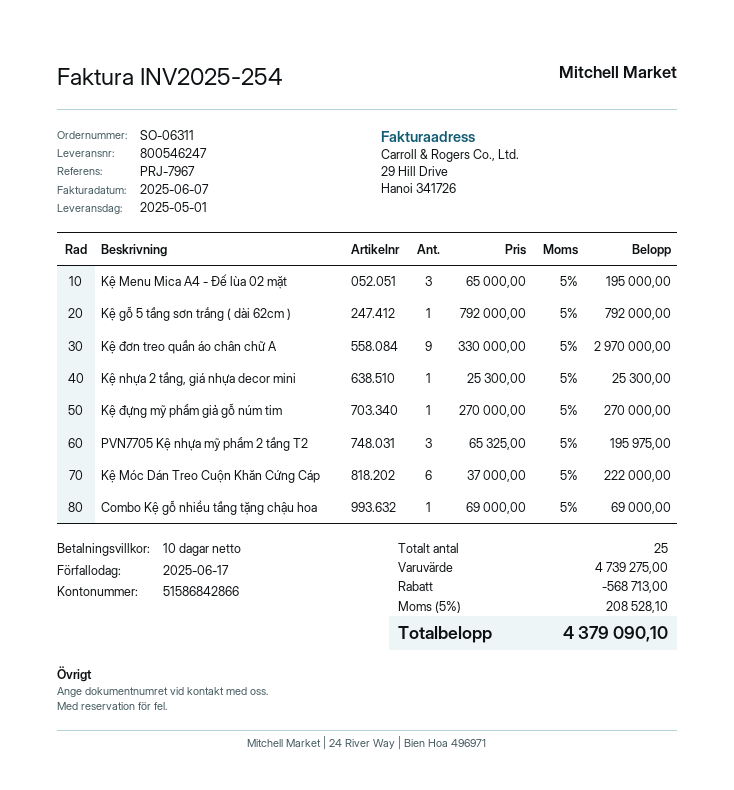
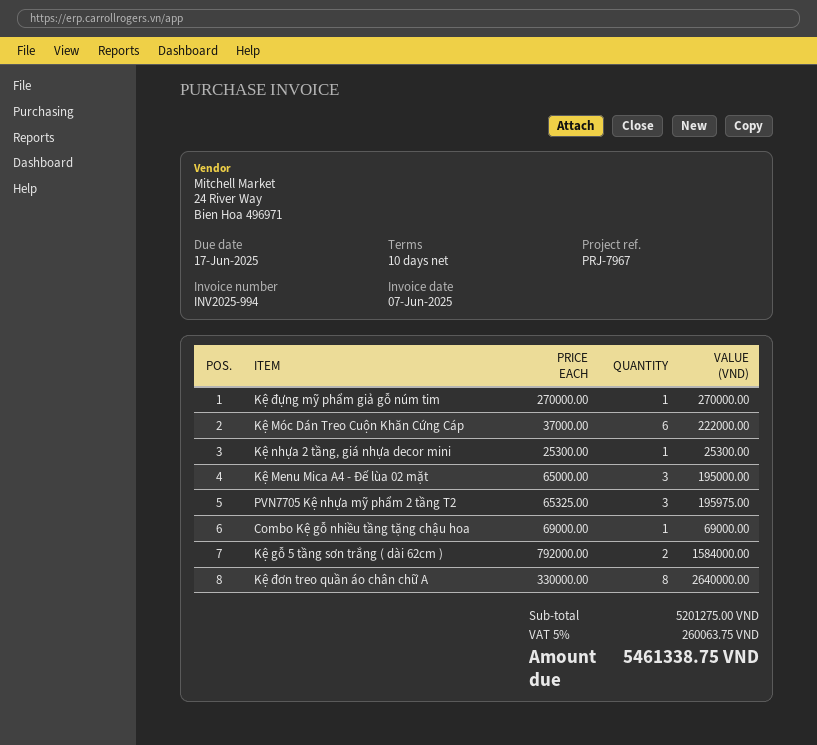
invoice number: INV2025-254 -> INV2025-994
Kệ gỗ 5 tầng sơn trắng ( dài 62cm ): 1 x 792000.00 = 792000.00 -> 2 x 792000.00 = 1584000.00
Kệ đơn treo quần áo chân chữ A: 9 x 330000.00 = 2970000.00 -> 8 x 330000.00 = 2640000.00
subtotal: 4739275.00 -> 5201275.00
discount: 568713.00 -> none
tax: 5% = 208528.10 -> 5% = 260063.75
total: 4379090.10 -> 5461338.75

